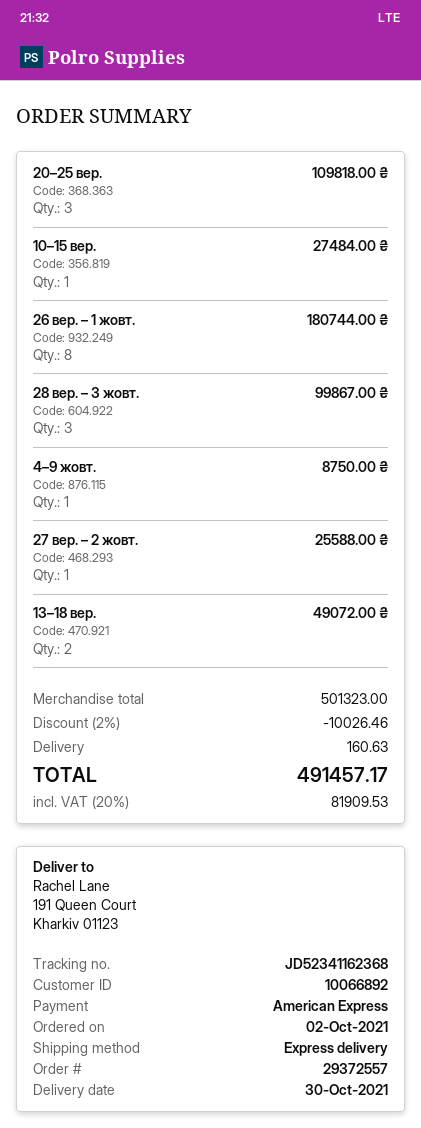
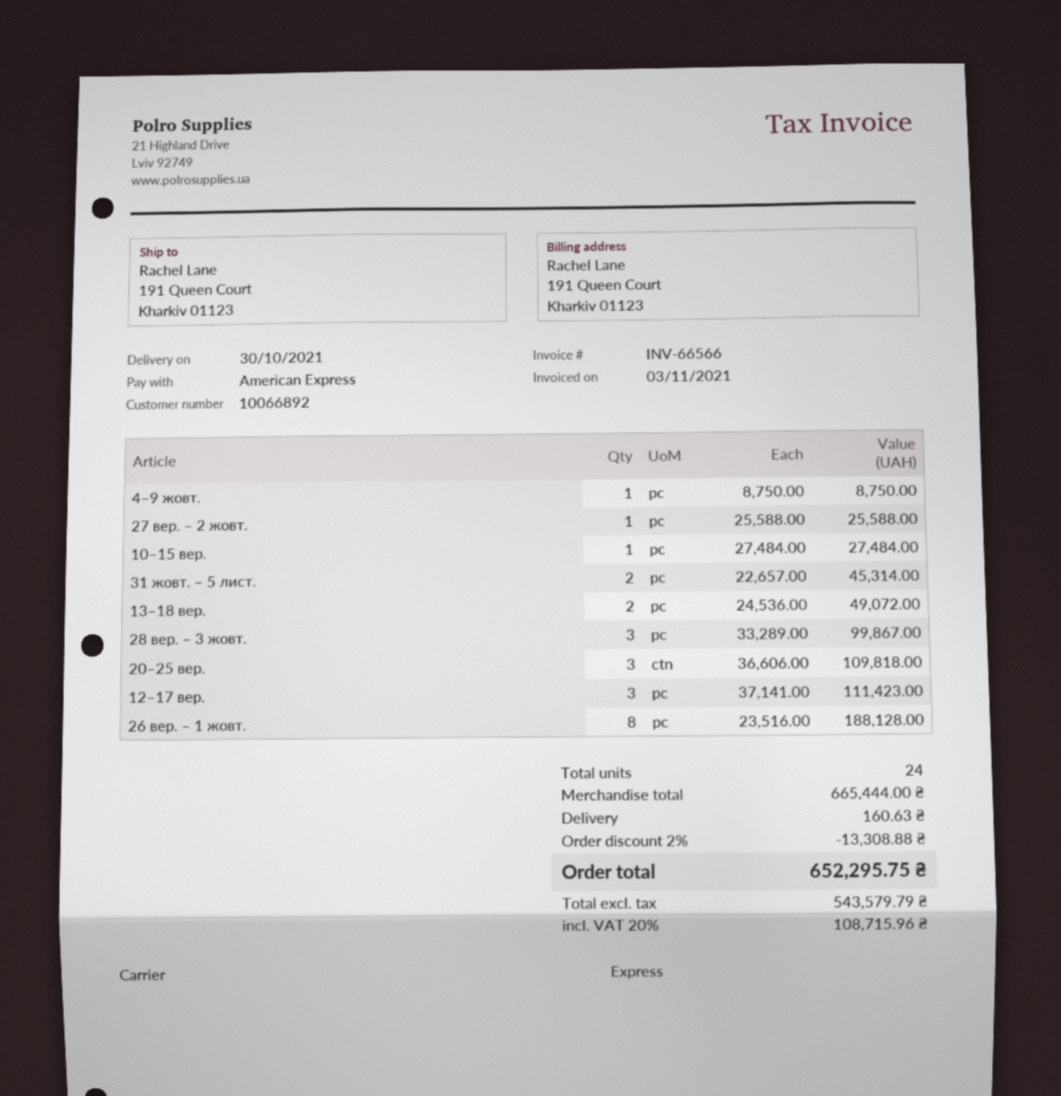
26 вер. – 1 жовт.: 8 for 180744.00 -> 8 for 188128.00
31 жовт. – 5 лист.: none -> 2 for 45314.00
12–17 вер.: none -> 3 for 111423.00
subtotal: 501323.00 -> 665444.00
discount: 2% = 10026.46 -> 2% = 13308.88
tax: 20% = 81909.53 -> 20% = 108715.96
total: 491457.17 -> 652295.75

